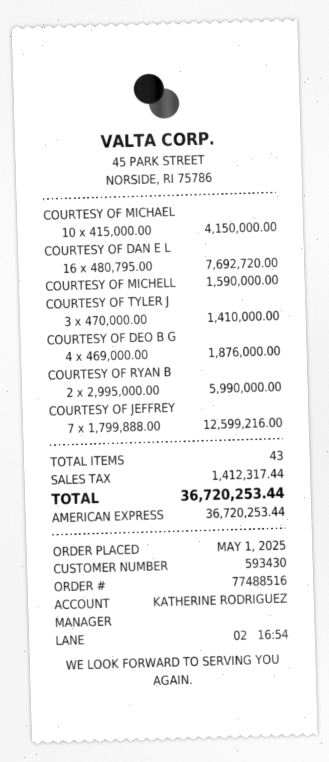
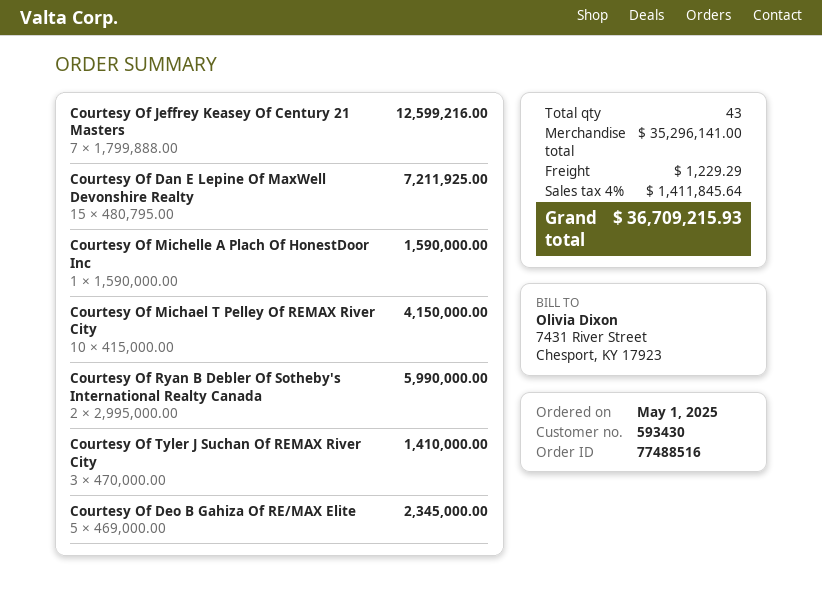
COURTESY OF DAN E L: 16 x 480795.00 = 7692720.00 -> 15 x 480795.00 = 7211925.00
COURTESY OF DEO B G: 4 x 469000.00 = 1876000.00 -> 5 x 469000.00 = 2345000.00
shipping: none -> 1229.29
tax: 1412317.44 -> 1411845.64
total: 36720253.44 -> 36709215.93

